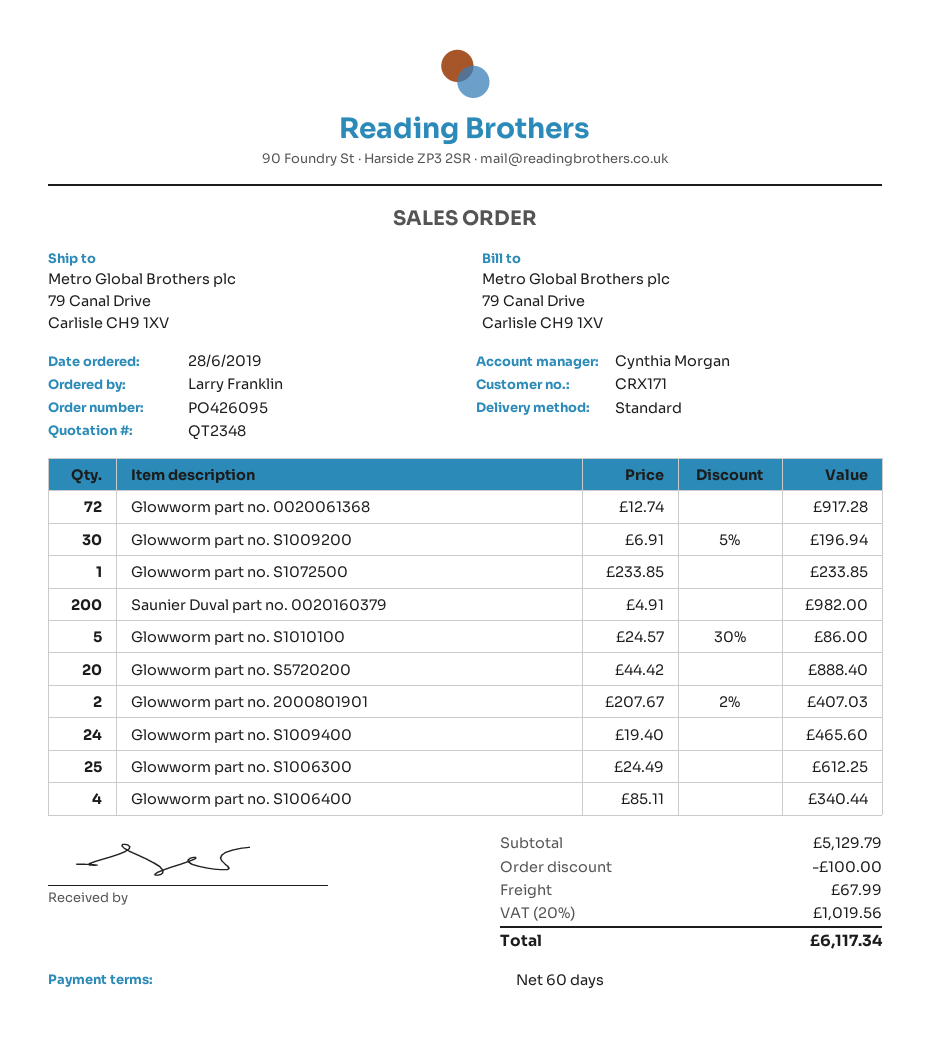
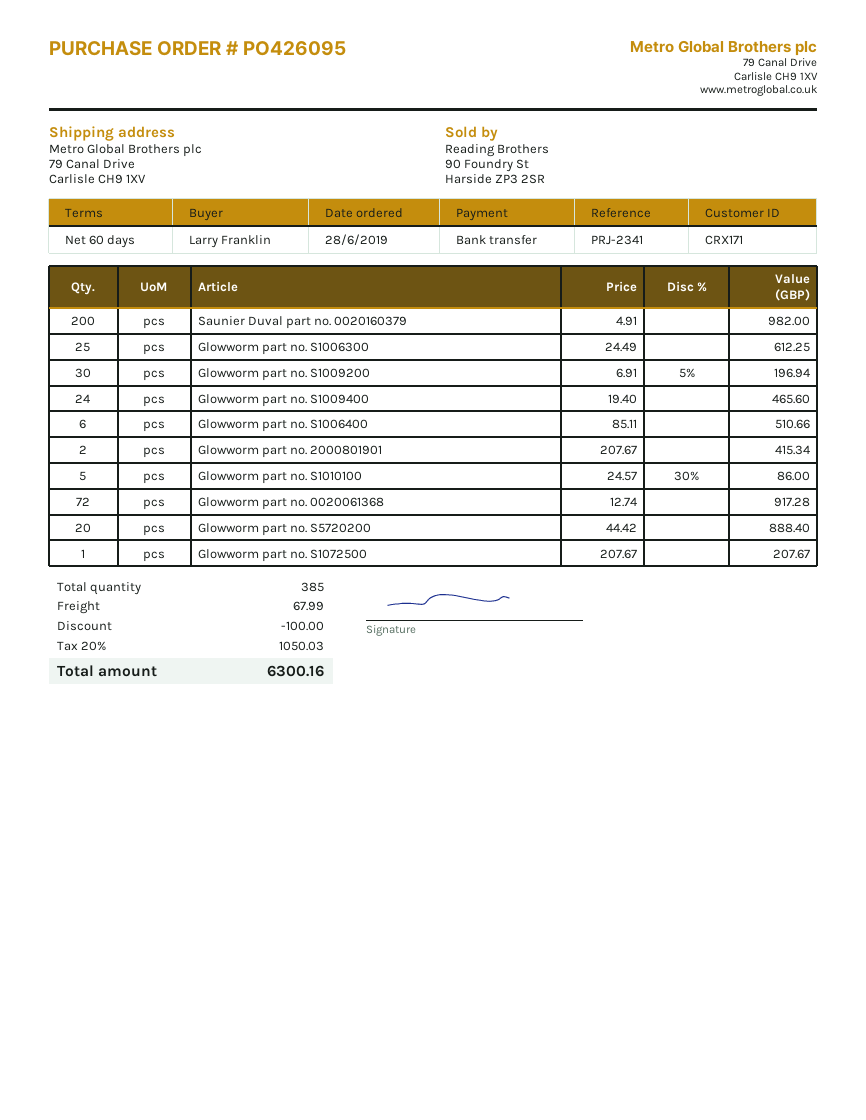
Glowworm part no. S1072500: 1 x 233.85 = 233.85 -> 1 x 207.67 = 207.67
Glowworm part no. 2000801901: 2 x 207.67 - 2% = 407.03 -> 2 x 207.67 = 415.34
Glowworm part no. S1006400: 4 x 85.11 = 340.44 -> 6 x 85.11 = 510.66
tax: 20% = 1019.56 -> 20% = 1050.03
total: 6117.34 -> 6300.16

